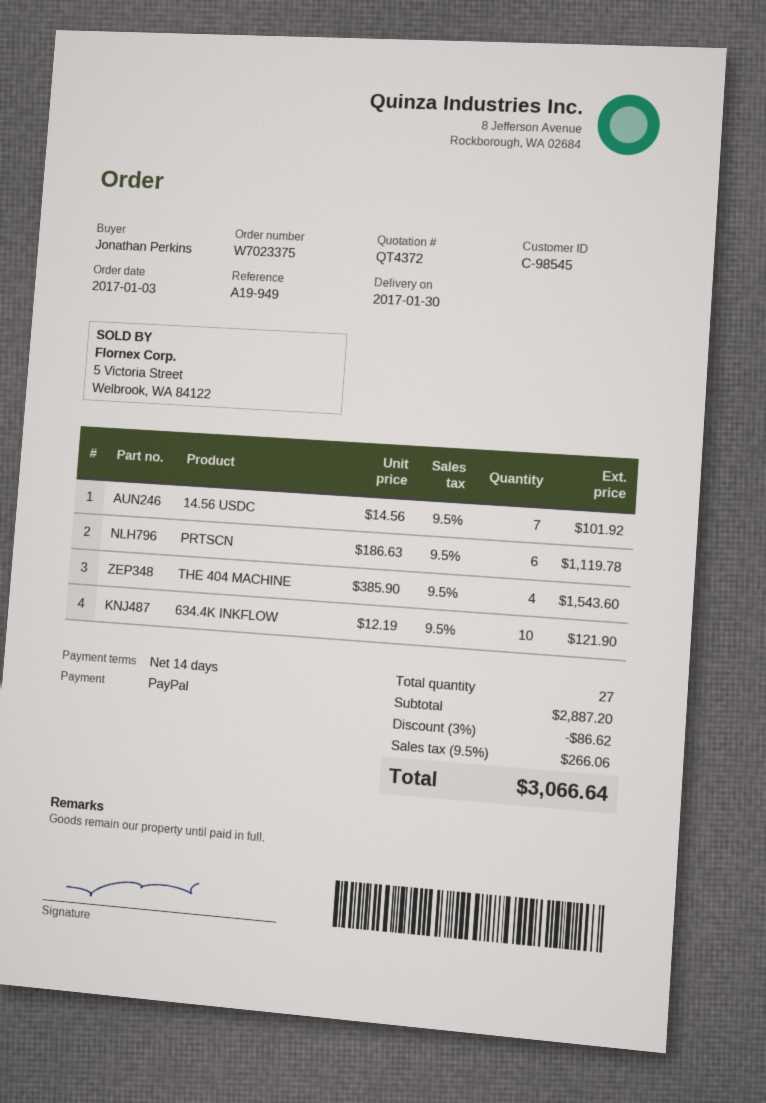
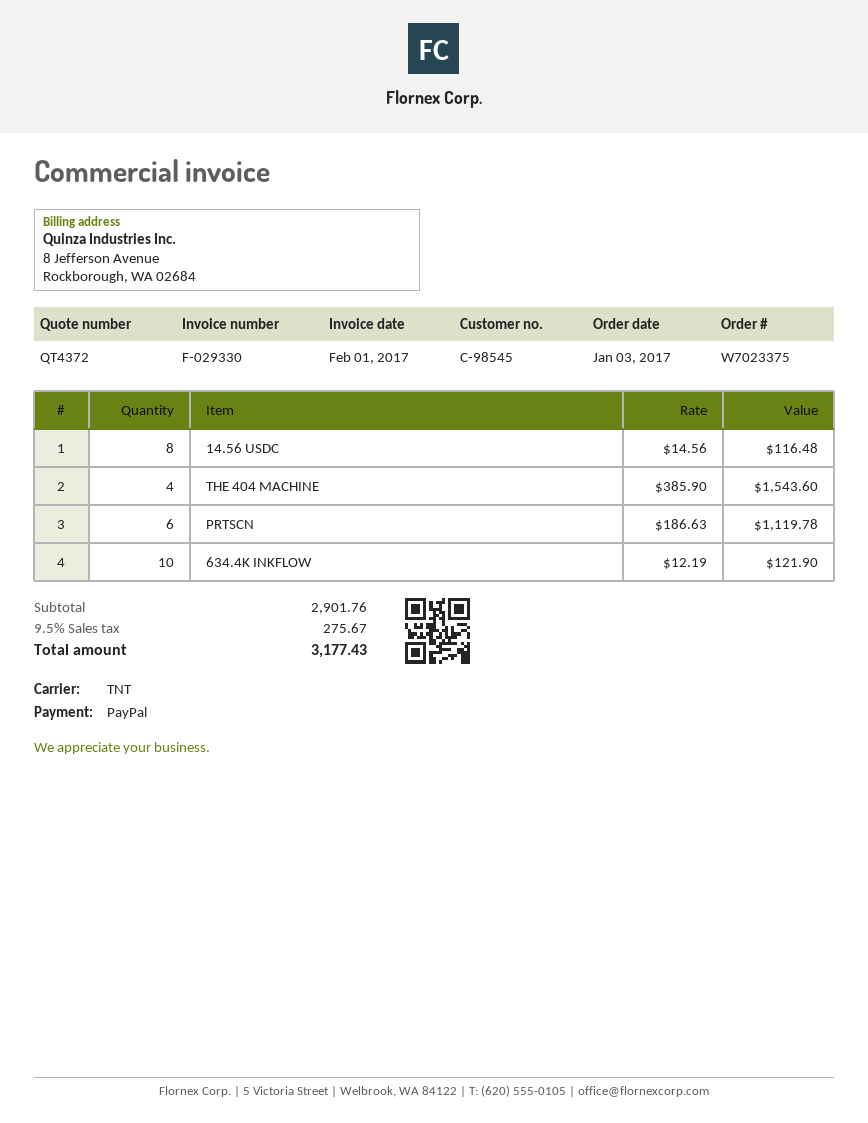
14.56 USDC: 7 x 14.56 = 101.92 -> 8 x 14.56 = 116.48
subtotal: 2887.20 -> 2901.76
discount: 3% = 86.62 -> none
tax: 9.5% = 266.06 -> 9.5% = 275.67
total: 3066.64 -> 3177.43

